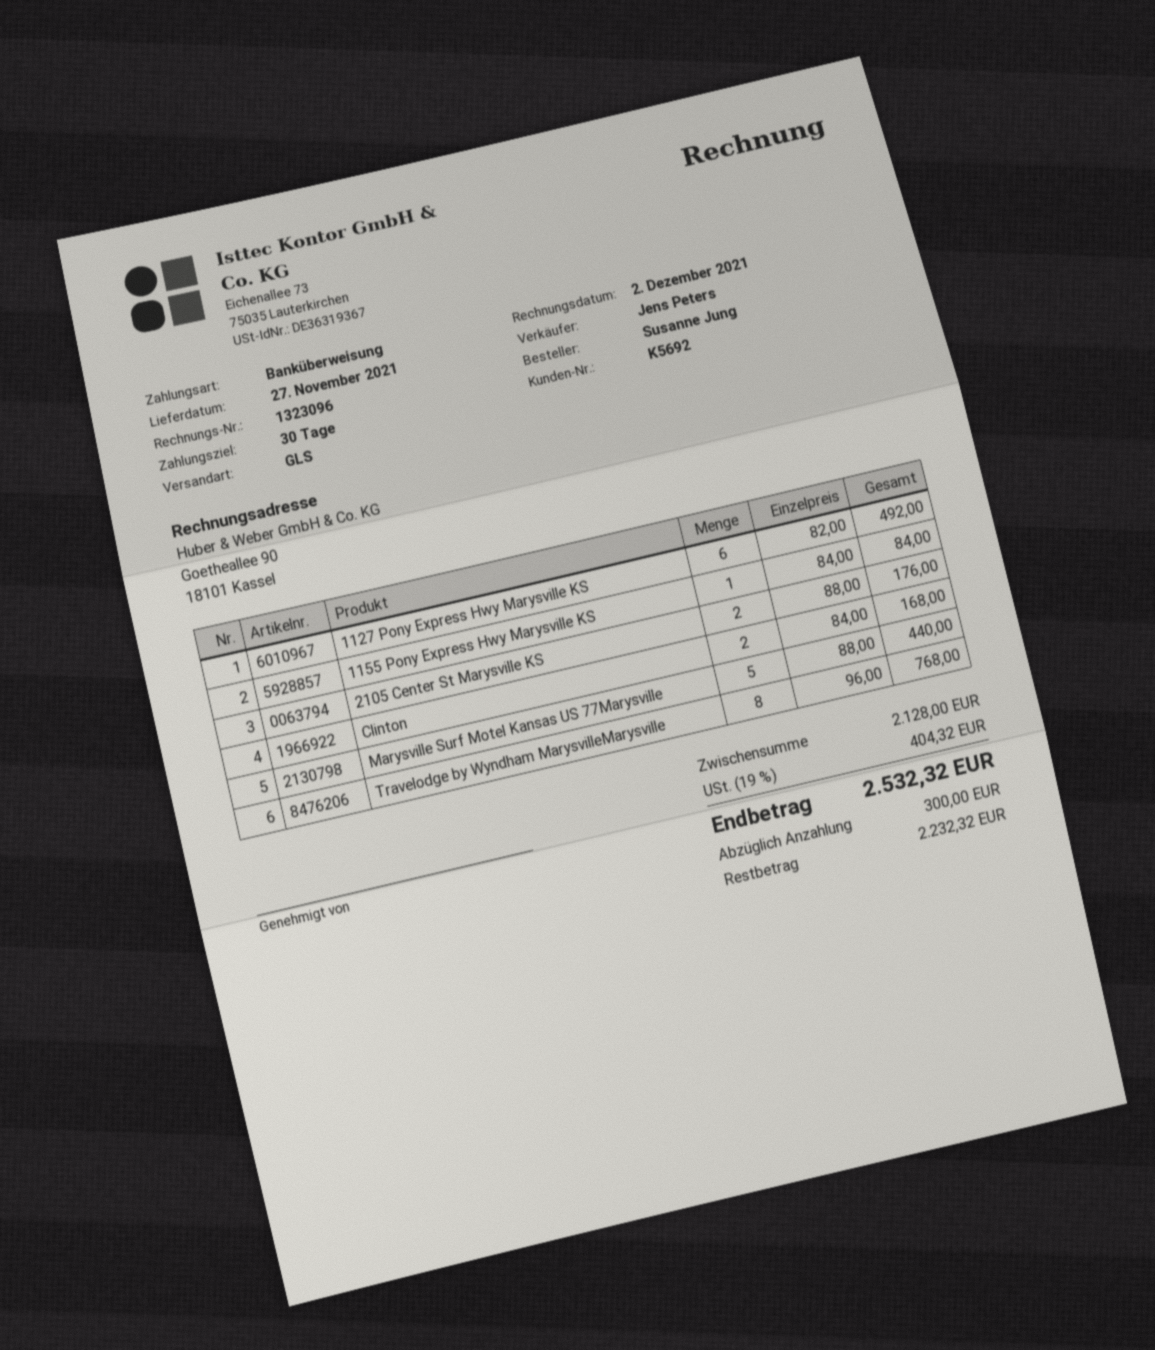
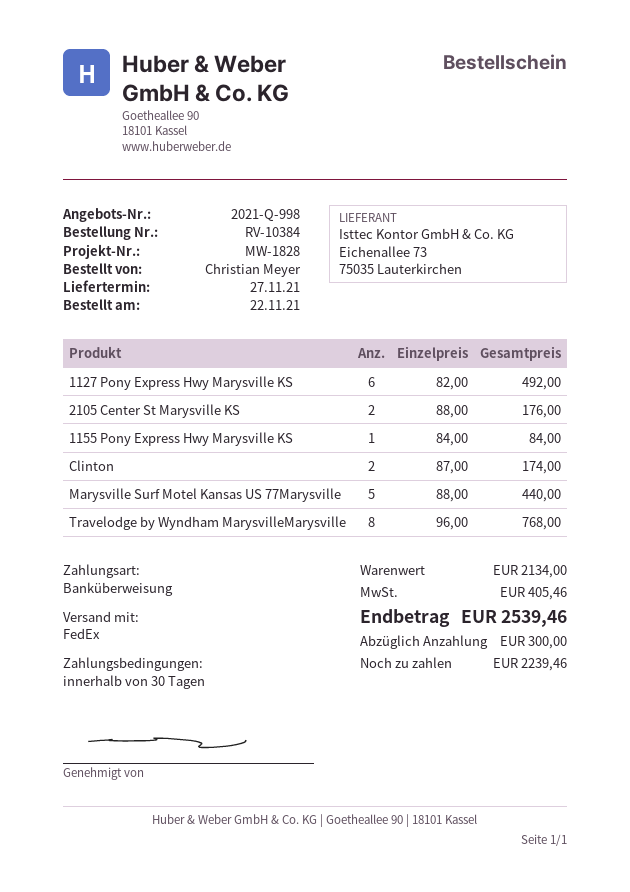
ordered by: Susanne Jung -> Christian Meyer
shipping method: GLS -> FedEx
Clinton: 2 x 84.00 = 168.00 -> 2 x 87.00 = 174.00
subtotal: 2128.00 -> 2134.00
tax: 404.32 -> 405.46
total: 2532.32 -> 2539.46
balance: 2232.32 -> 2239.46

